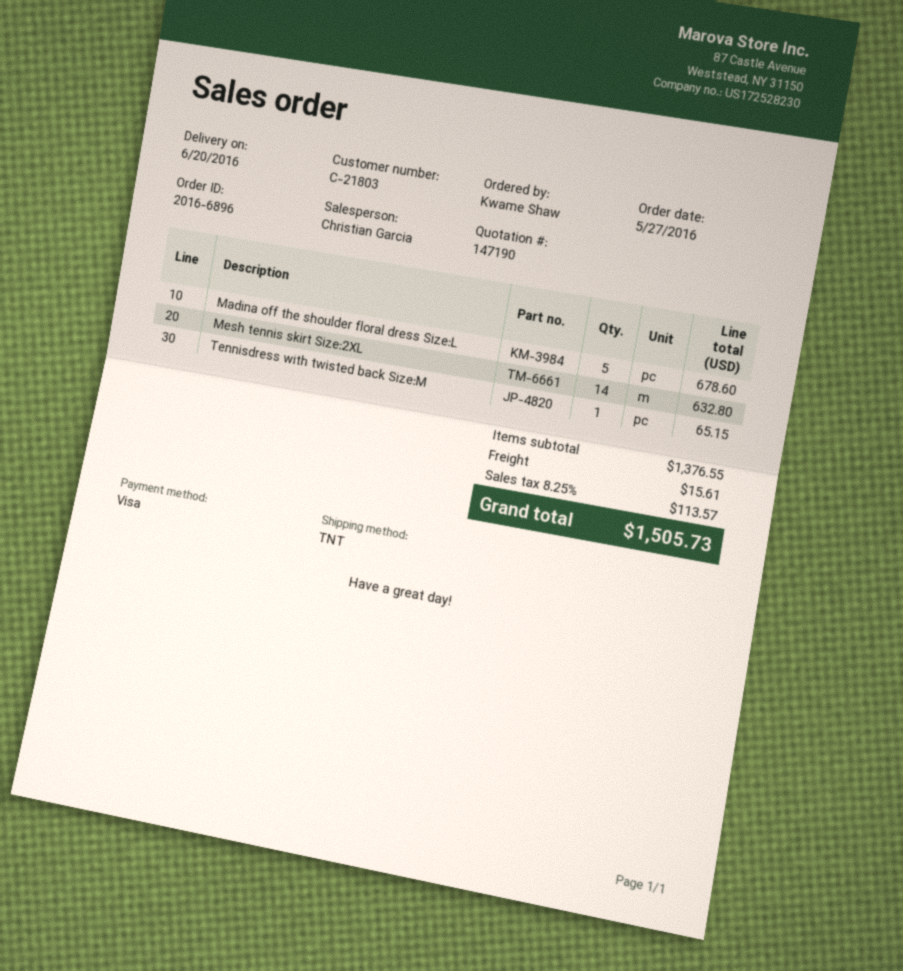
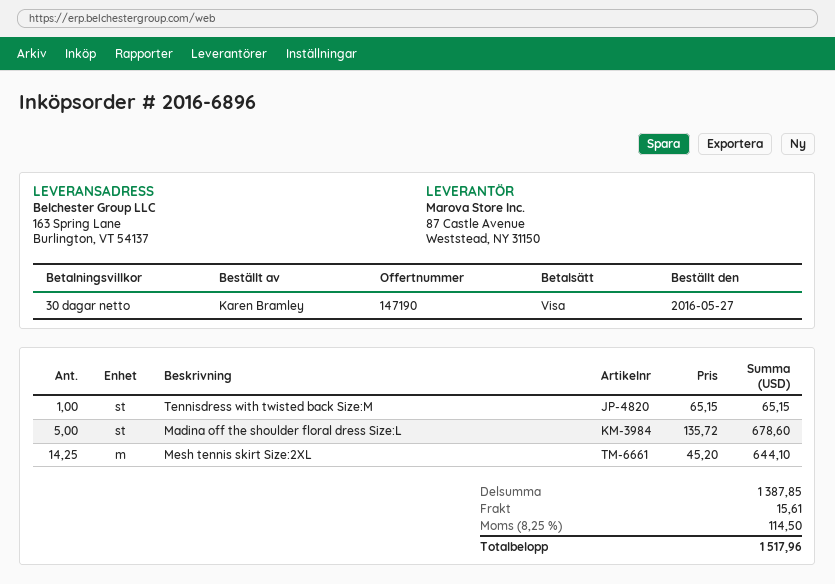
ordered by: Kwame Shaw -> Karen Bramley
Mesh tennis skirt Size:2XL: 14 for 632.80 -> 14.25 for 644.10
subtotal: 1376.55 -> 1387.85
tax: 8.25% = 113.57 -> 8.25% = 114.50
total: 1505.73 -> 1517.96

